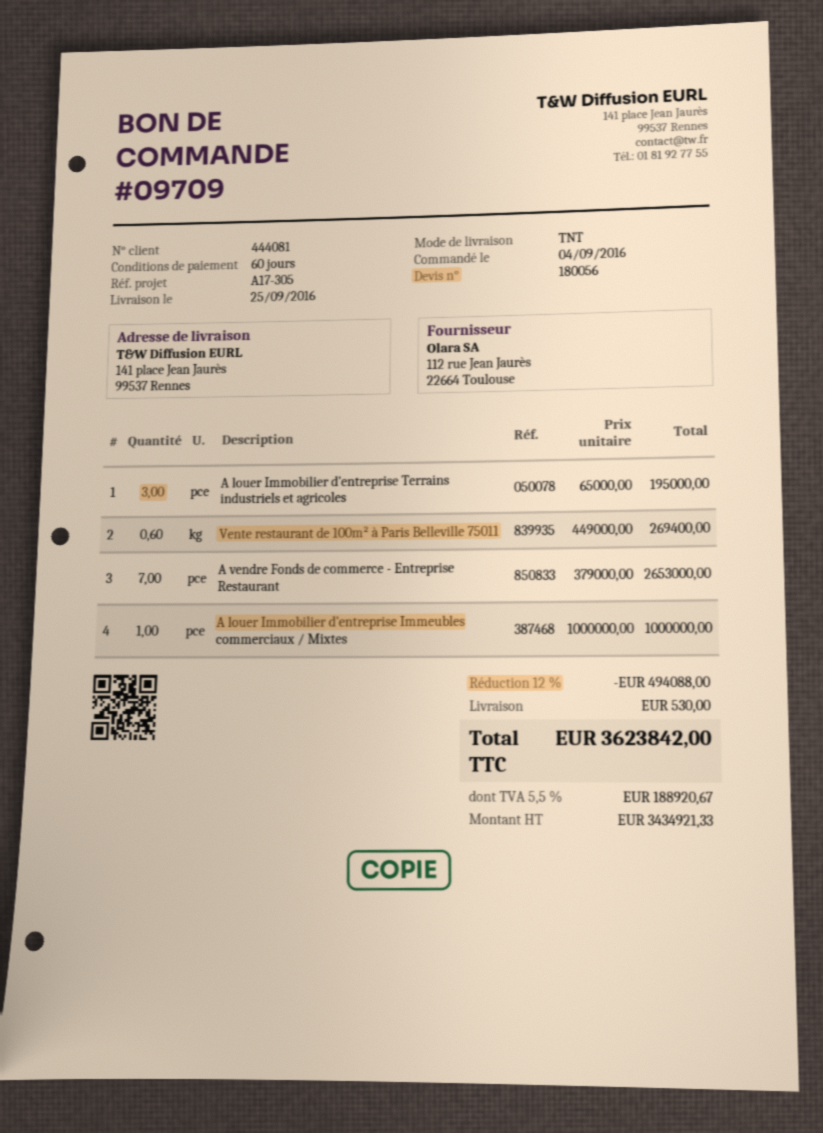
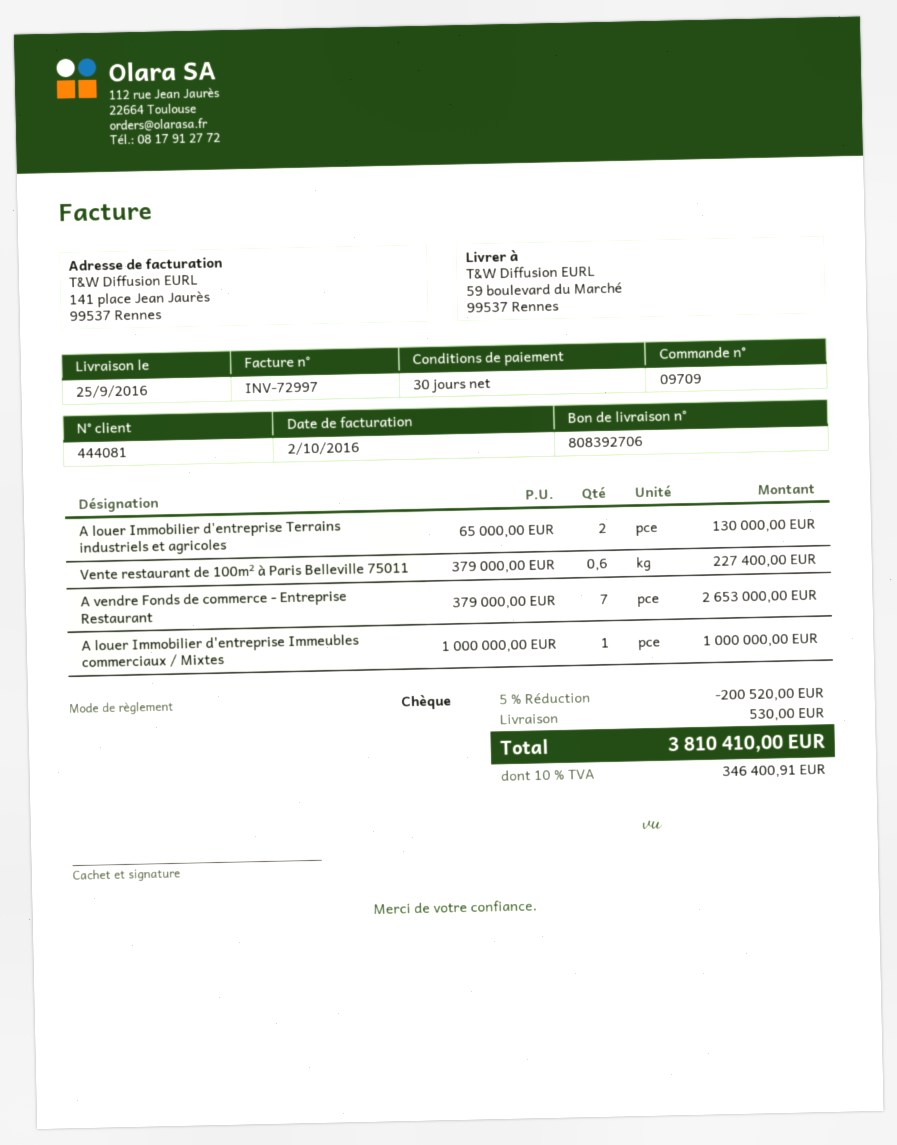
payment terms: 60 days -> 30 days
ship to: 141 place Jean Jaurès, 99537 Rennes -> 59 boulevard du Marché, 99537 Rennes
A louer Immobilier d'entreprise Terrains industriels et agricoles: 3 x 65000.00 = 195000.00 -> 2 x 65000.00 = 130000.00
Vente restaurant de 100m² à Paris Belleville 75011: 0.6 x 449000.00 = 269400.00 -> 0.6 x 379000.00 = 227400.00
discount: 12% = 494088.00 -> 5% = 200520.00
tax: 5.5% = 188920.67 -> 10% = 346400.91
total: 3623842.00 -> 3810410.00

